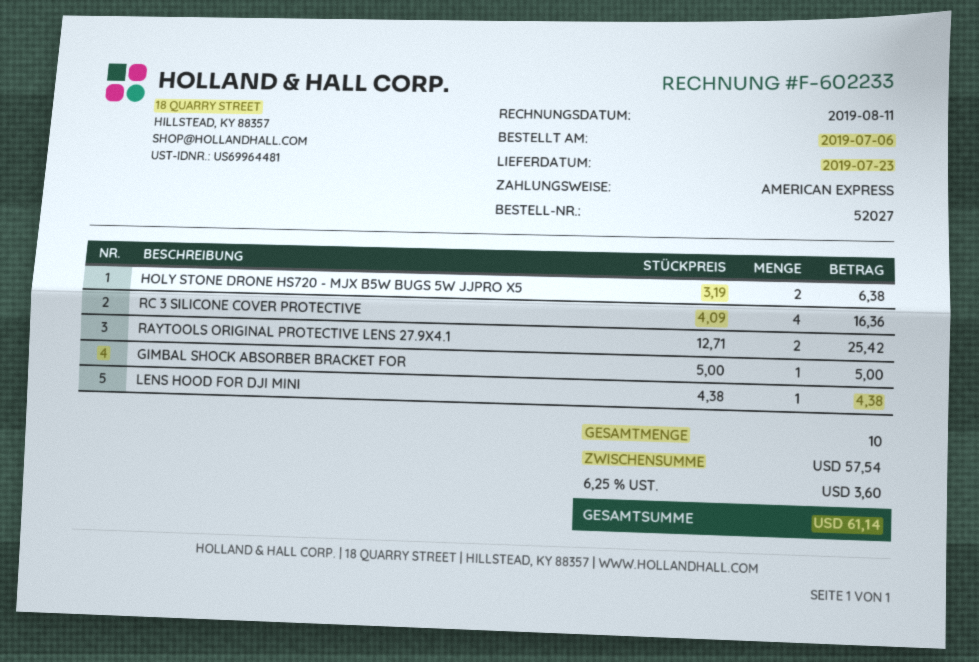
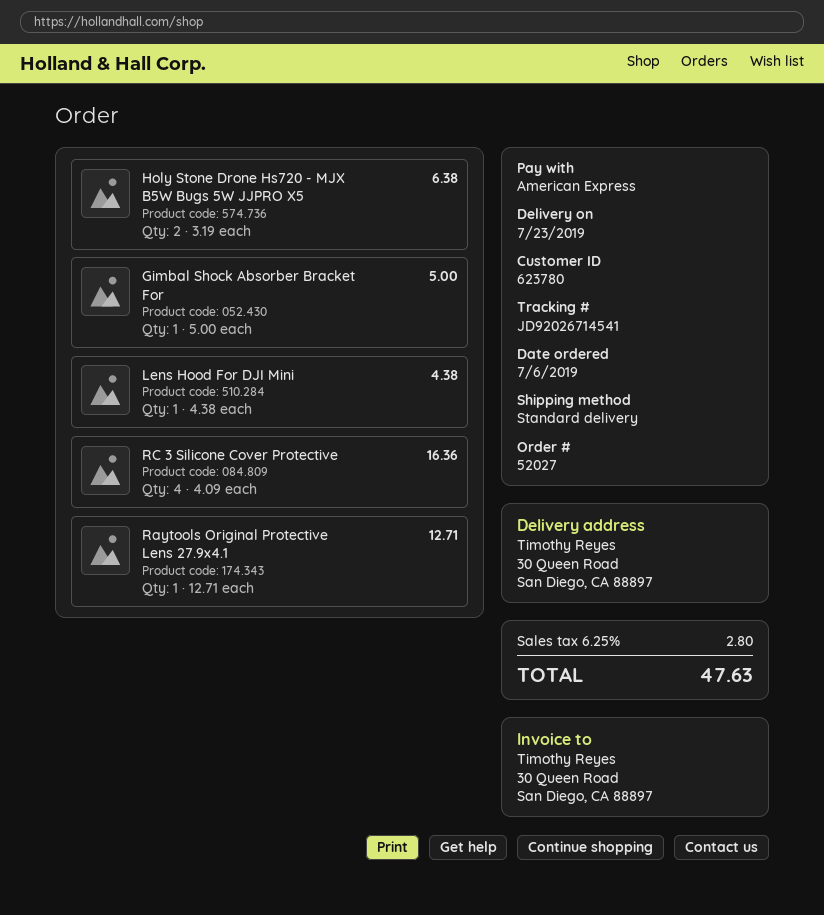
RAYTOOLS ORIGINAL PROTECTIVE LENS 27.9X4.1: 2 x 12.71 = 25.42 -> 1 x 12.71 = 12.71
tax: 6.25% = 3.60 -> 6.25% = 2.80
total: 61.14 -> 47.63

